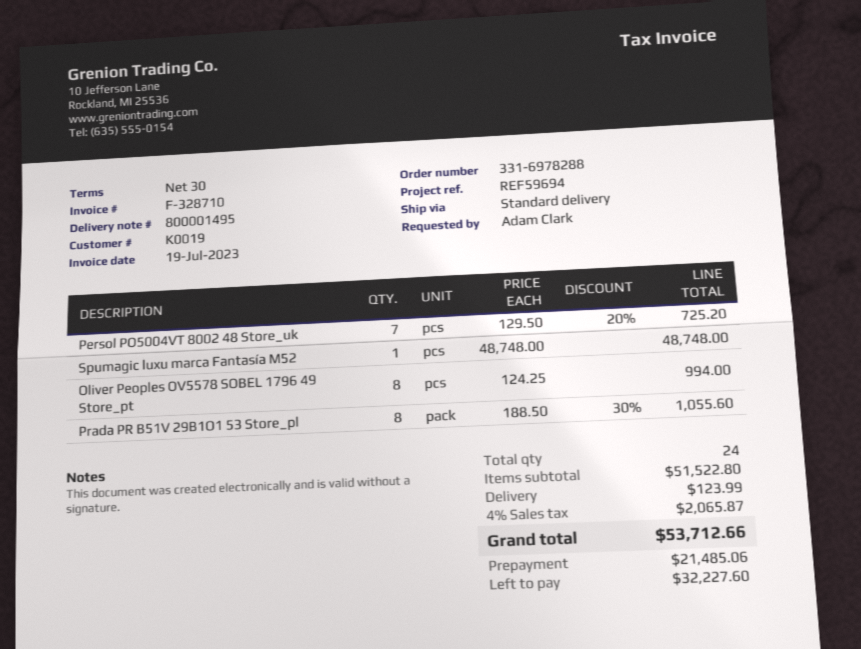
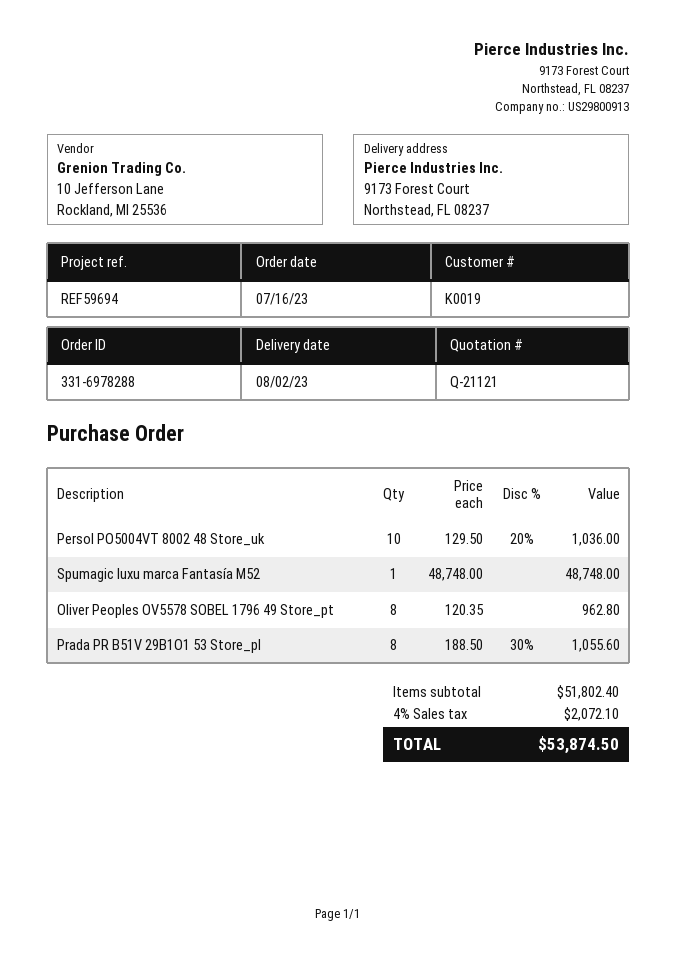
Persol PO5004VT 8002 48 Store_uk: 7 x 129.50 - 20% = 725.20 -> 10 x 129.50 - 20% = 1036.00
Oliver Peoples OV5578 SOBEL 1796 49 Store_pt: 8 x 124.25 = 994.00 -> 8 x 120.35 = 962.80
subtotal: 51522.80 -> 51802.40
shipping: 123.99 -> none
tax: 4% = 2065.87 -> 4% = 2072.10
total: 53712.66 -> 53874.50

